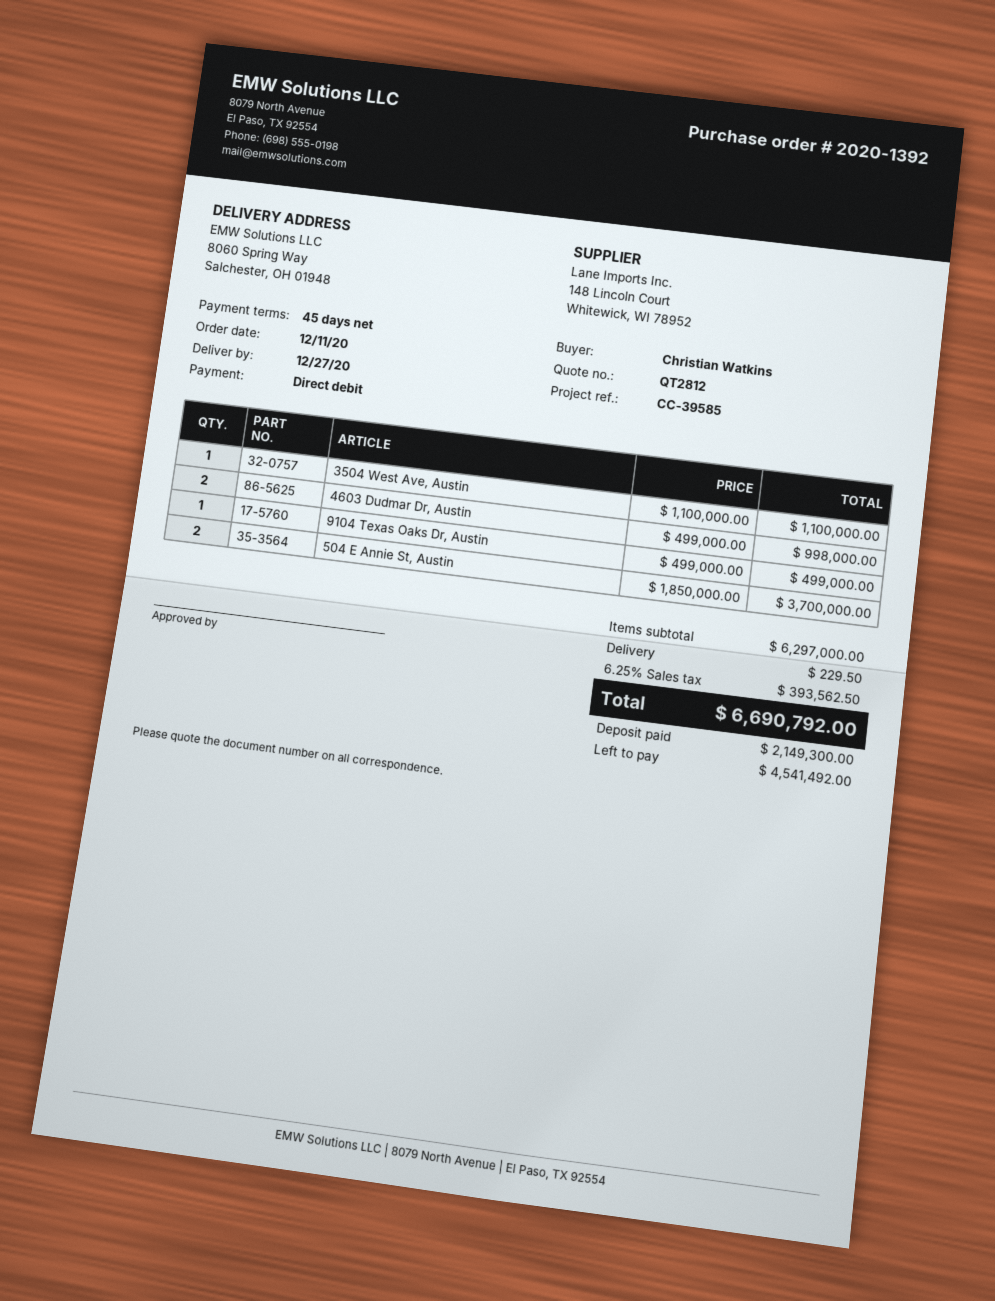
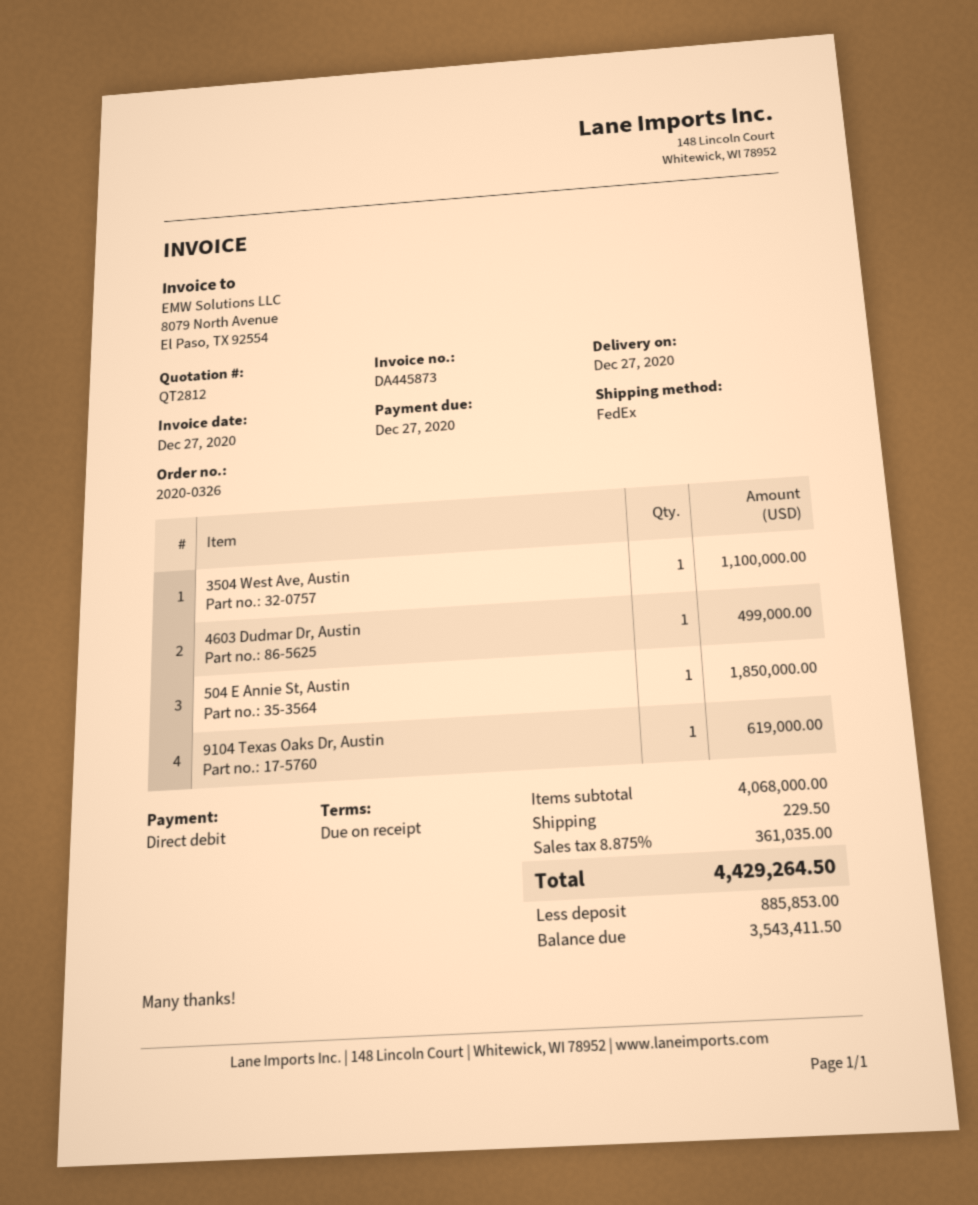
order number: 2020-1392 -> 2020-0326
payment terms: 45 days -> on receipt
4603 Dudmar Dr, Austin: 2 for 998000.00 -> 1 for 499000.00
9104 Texas Oaks Dr, Austin: 1 for 499000.00 -> 1 for 619000.00
504 E Annie St, Austin: 2 for 3700000.00 -> 1 for 1850000.00
subtotal: 6297000.00 -> 4068000.00
tax: 6.25% = 393562.50 -> 8.875% = 361035.00
total: 6690792.00 -> 4429264.50
deposit: 2149300.00 -> 885853.00
balance: 4541492.00 -> 3543411.50

